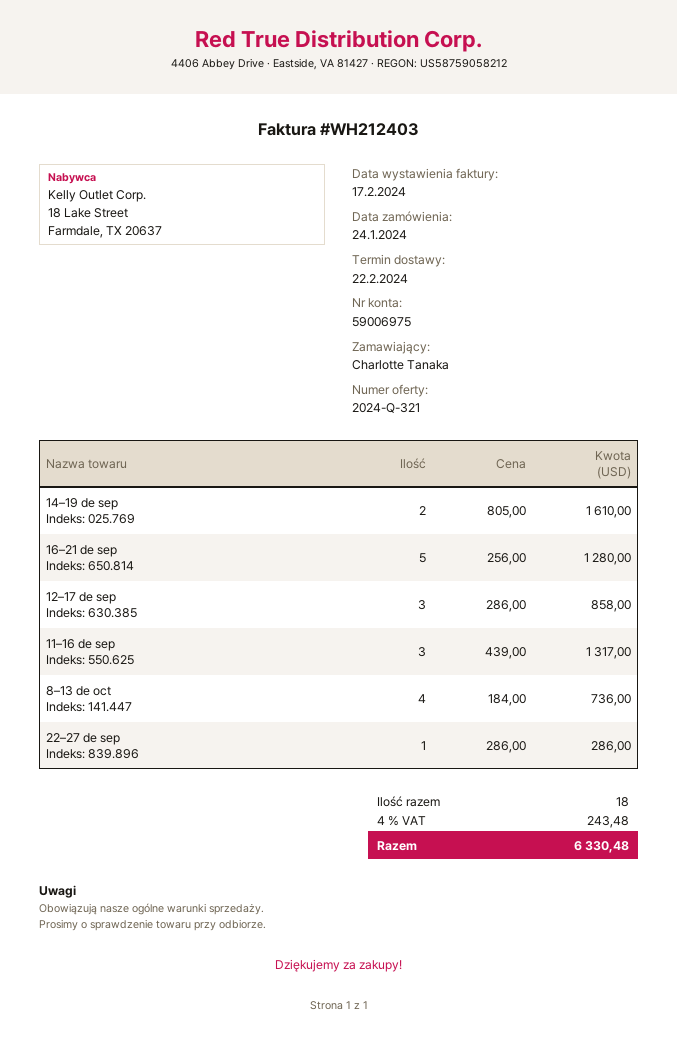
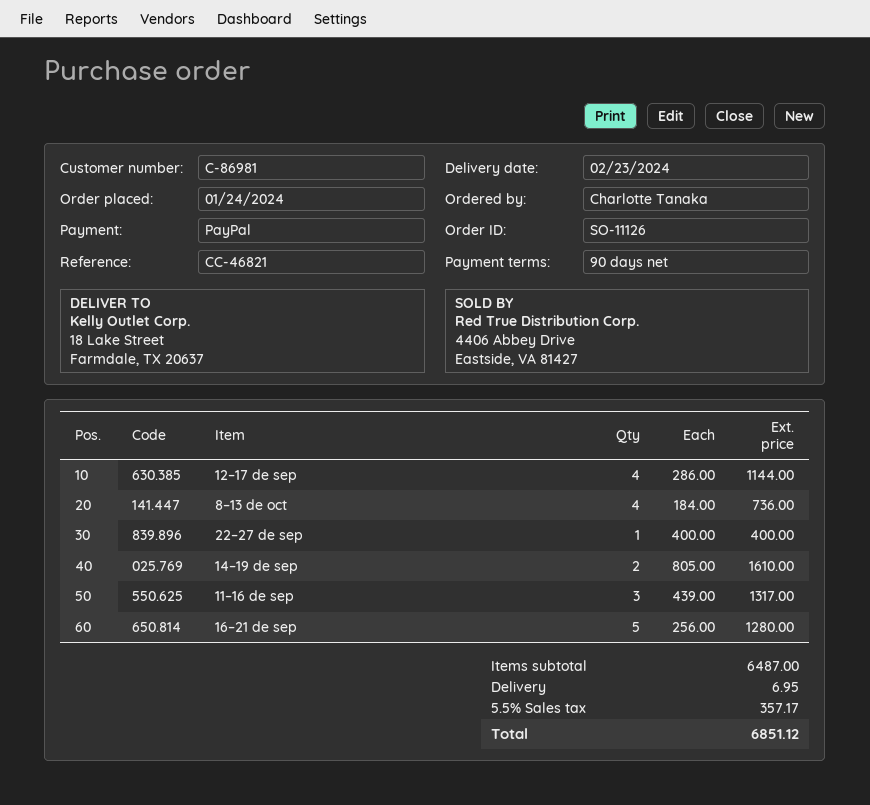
delivery date: 2024-02-22 -> 2024-02-23
12–17 de sep: 3 x 286.00 = 858.00 -> 4 x 286.00 = 1144.00
22–27 de sep: 1 x 286.00 = 286.00 -> 1 x 400.00 = 400.00
shipping: none -> 6.95
tax: 4% = 243.48 -> 5.5% = 357.17
total: 6330.48 -> 6851.12

